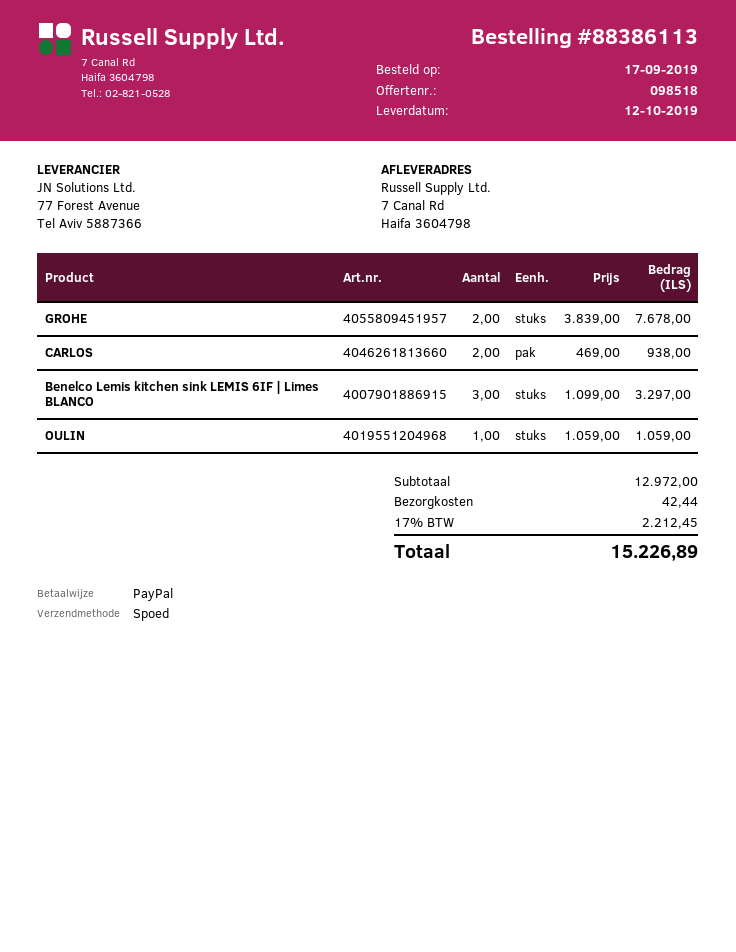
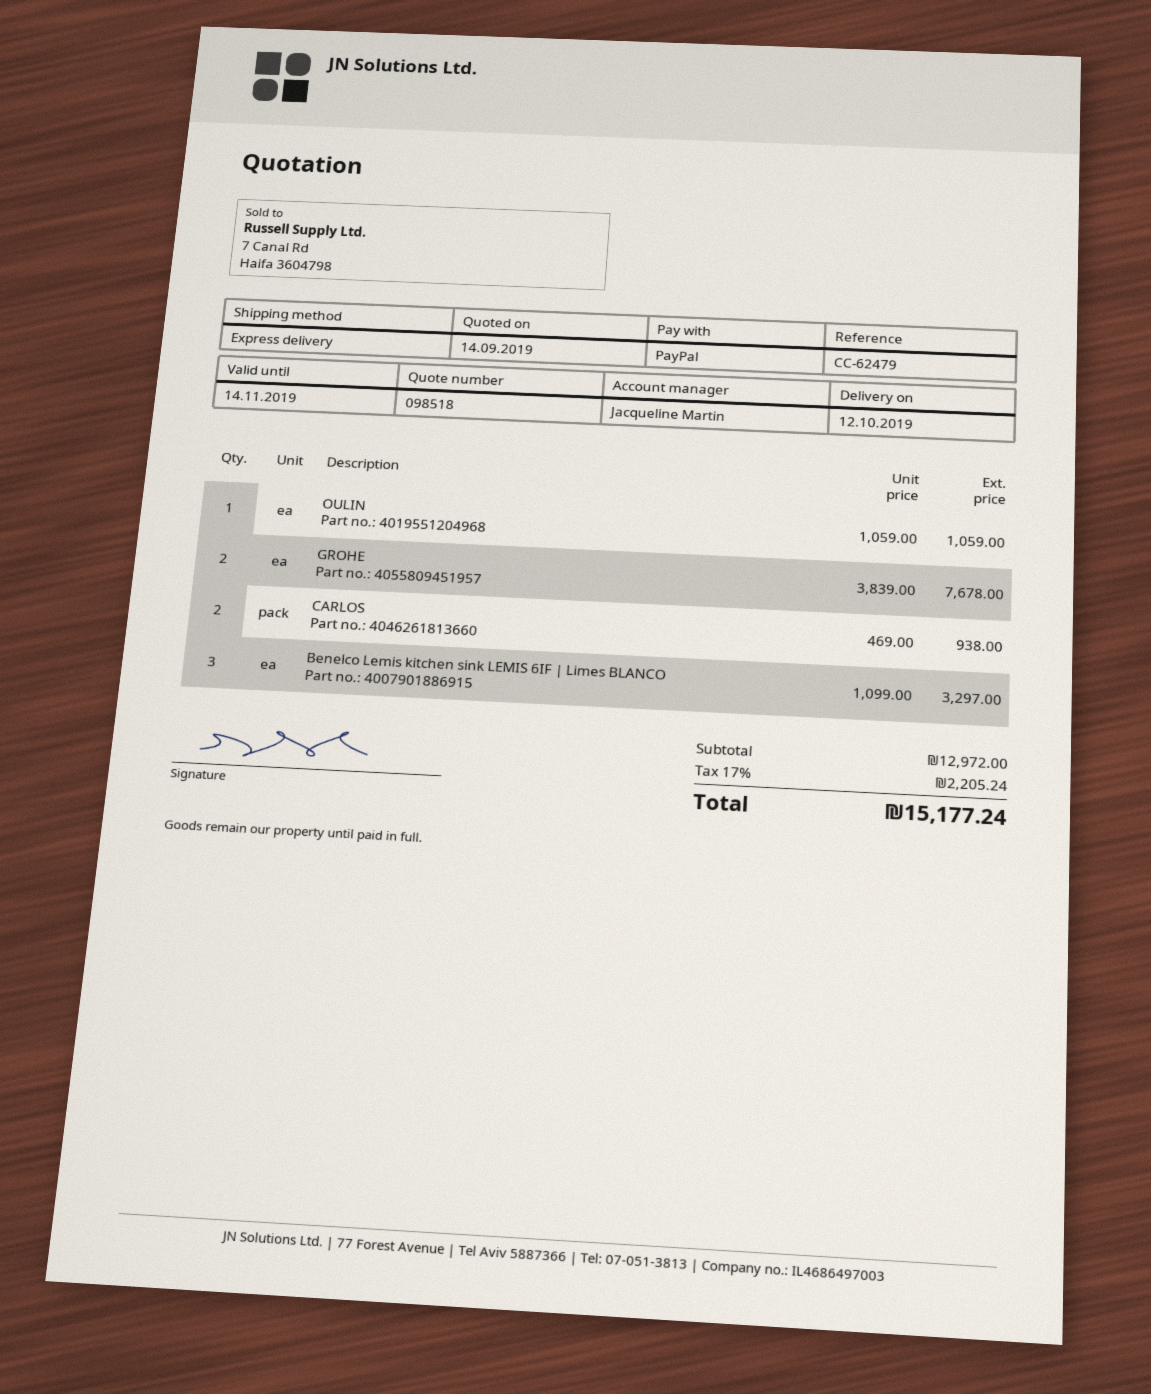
shipping: 42.44 -> none
tax: 17% = 2212.45 -> 17% = 2205.24
total: 15226.89 -> 15177.24

